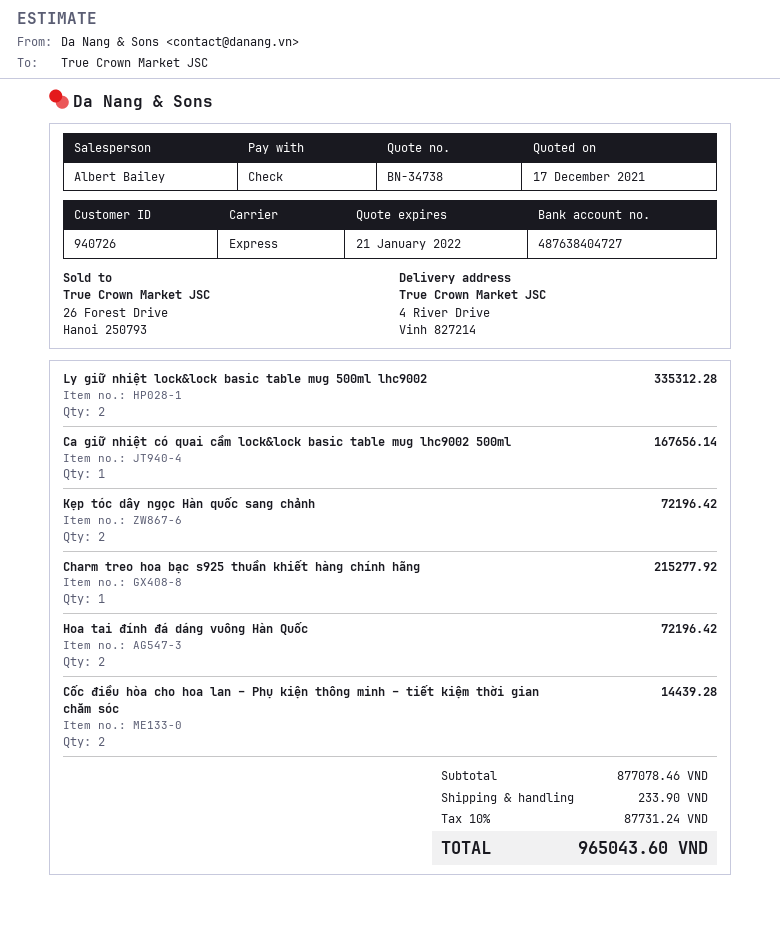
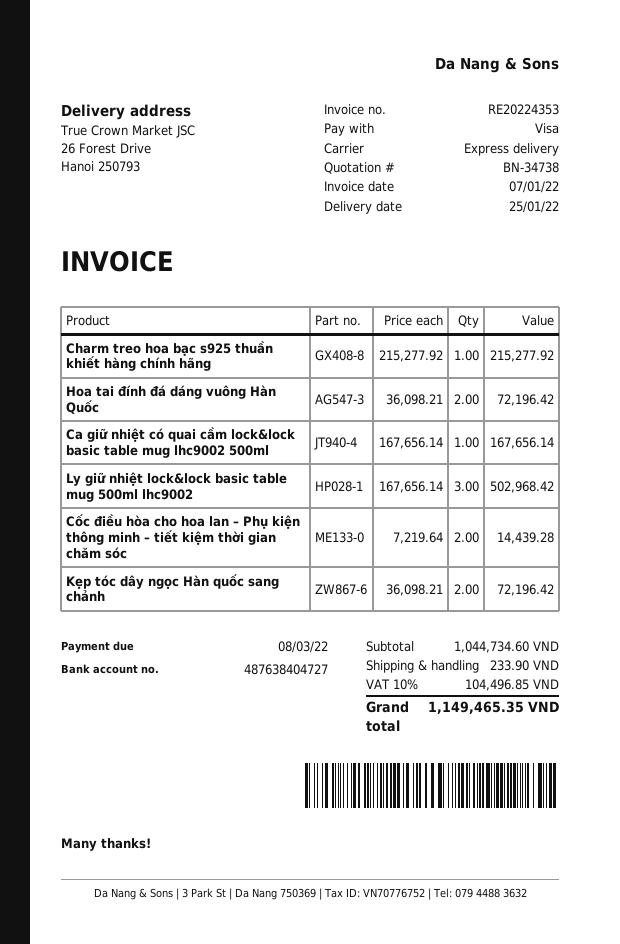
payment method: cheque -> Visa
ship to: 4 River Drive, Vinh 827214 -> 26 Forest Drive, Hanoi 250793
Ly giữ nhiệt lock&lock basic table mug 500ml lhc9002: 2 for 335312.28 -> 3 for 502968.42
subtotal: 877078.46 -> 1044734.60
tax: 10% = 87731.24 -> 10% = 104496.85
total: 965043.60 -> 1149465.35

